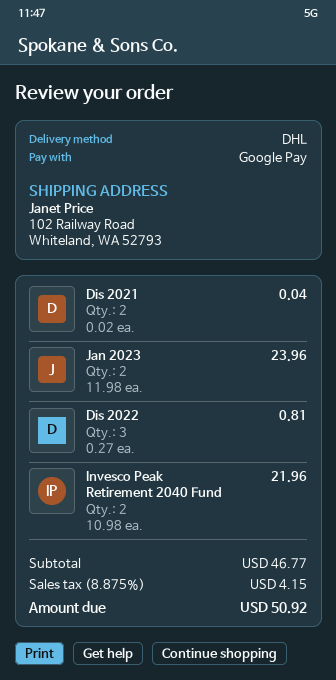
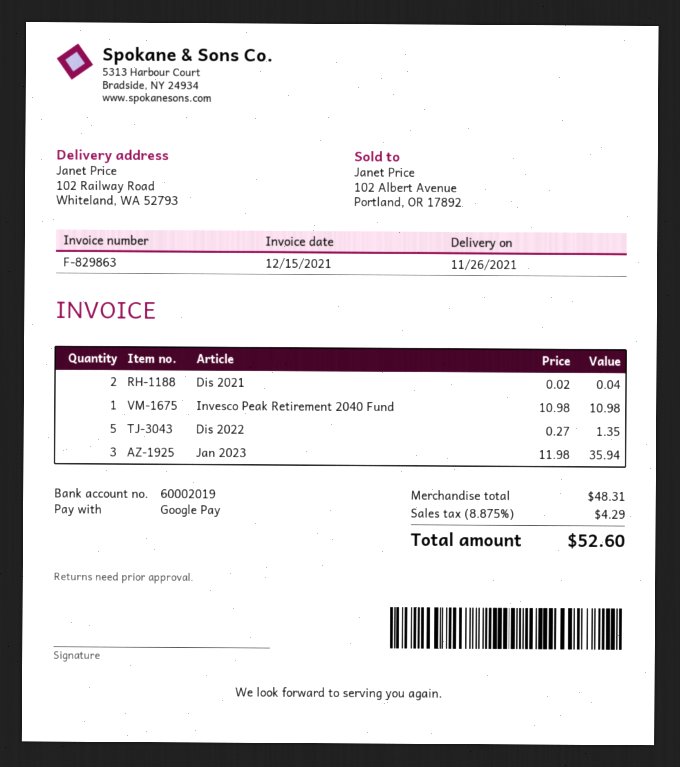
Jan 2023: 2 x 11.98 = 23.96 -> 3 x 11.98 = 35.94
Dis 2022: 3 x 0.27 = 0.81 -> 5 x 0.27 = 1.35
Invesco Peak Retirement 2040 Fund: 2 x 10.98 = 21.96 -> 1 x 10.98 = 10.98
subtotal: 46.77 -> 48.31
tax: 8.875% = 4.15 -> 8.875% = 4.29
total: 50.92 -> 52.60

